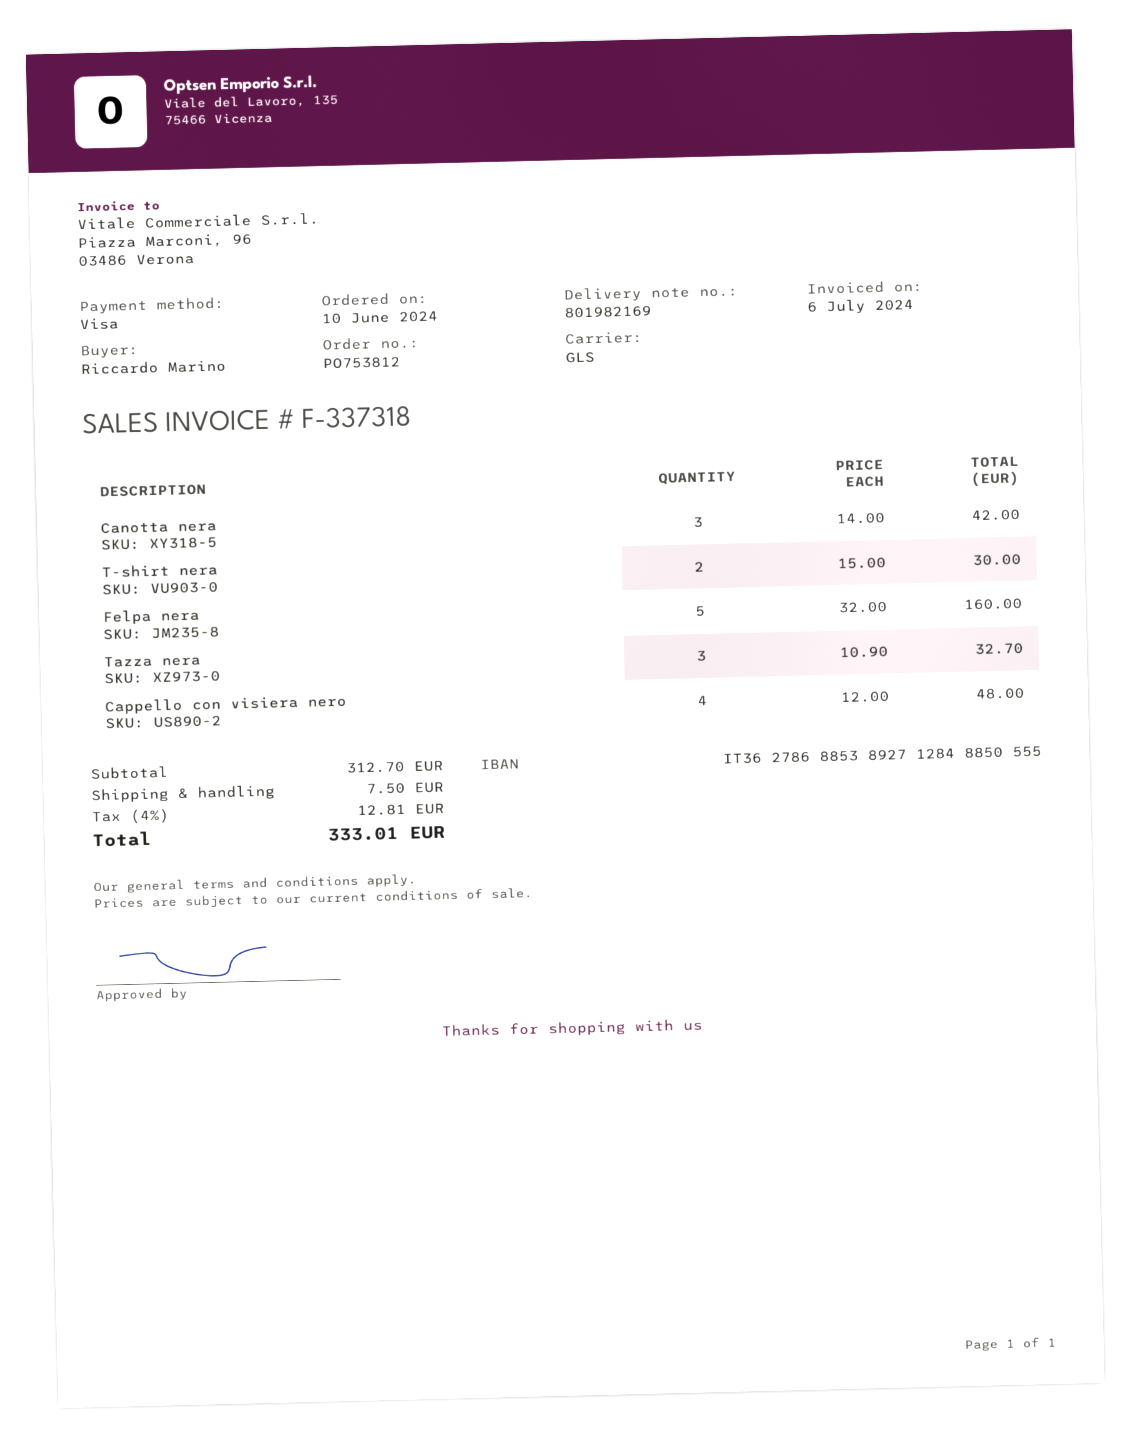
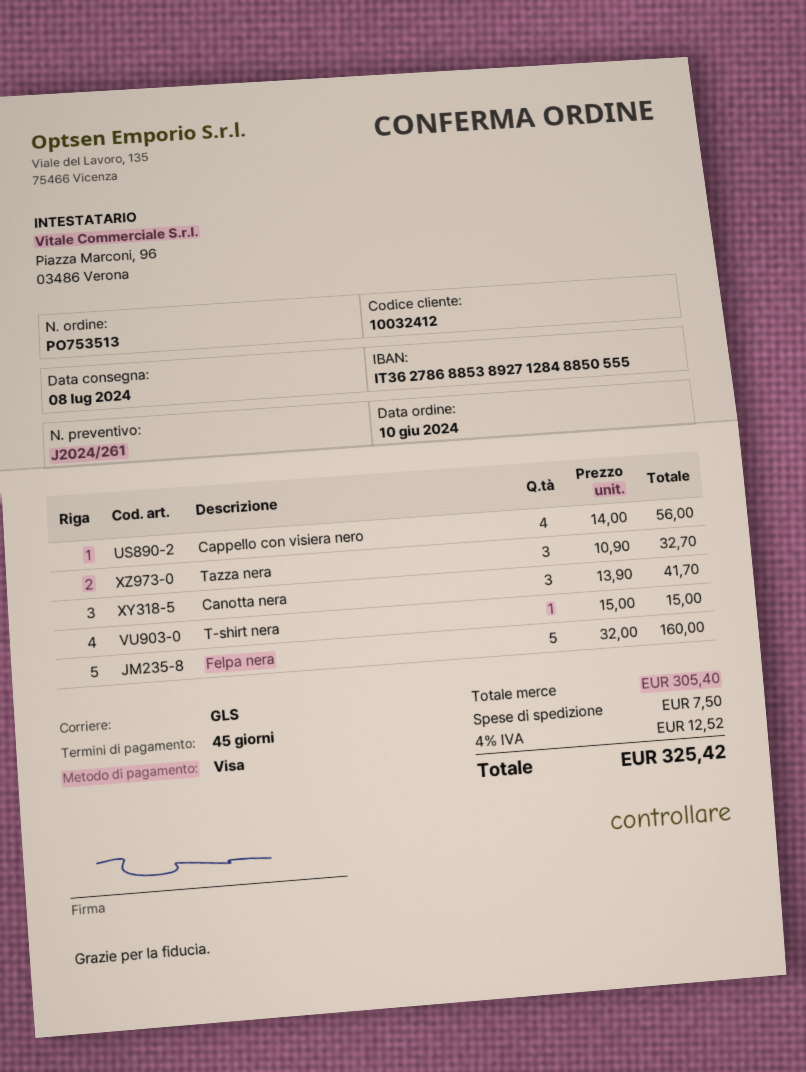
order number: PO753812 -> PO753513
Canotta nera: 3 x 14.00 = 42.00 -> 3 x 13.90 = 41.70
T-shirt nera: 2 x 15.00 = 30.00 -> 1 x 15.00 = 15.00
Cappello con visiera nero: 4 x 12.00 = 48.00 -> 4 x 14.00 = 56.00
subtotal: 312.70 -> 305.40
tax: 4% = 12.81 -> 4% = 12.52
total: 333.01 -> 325.42

